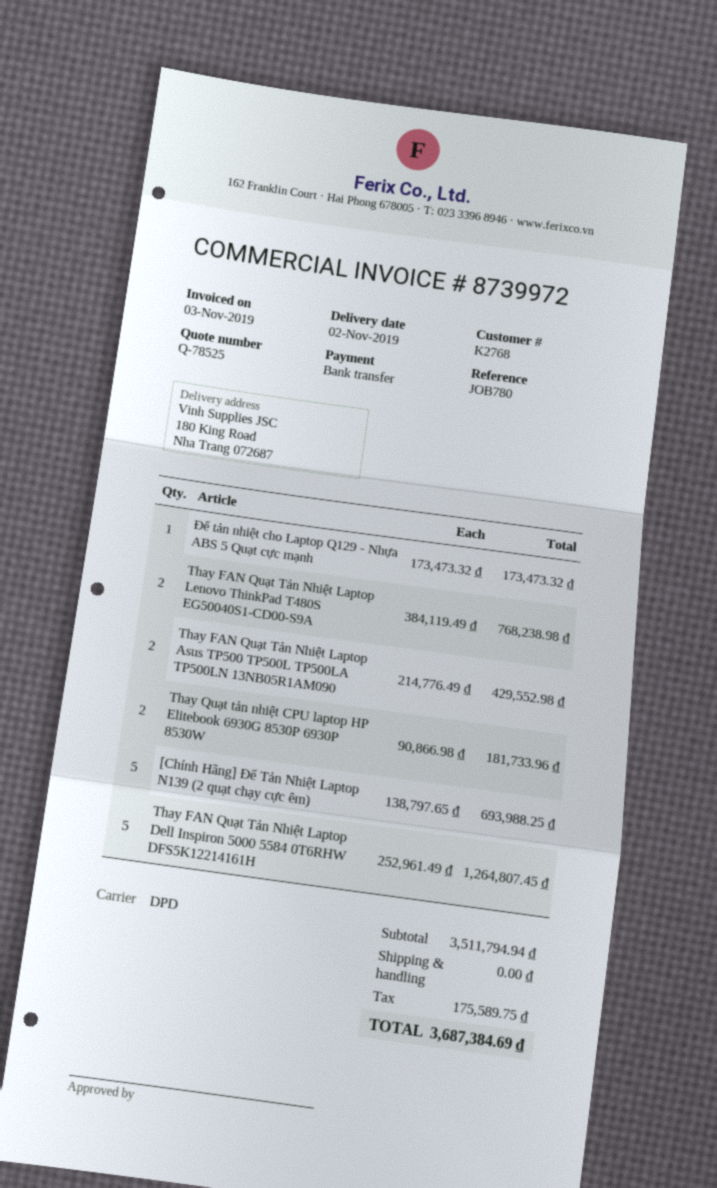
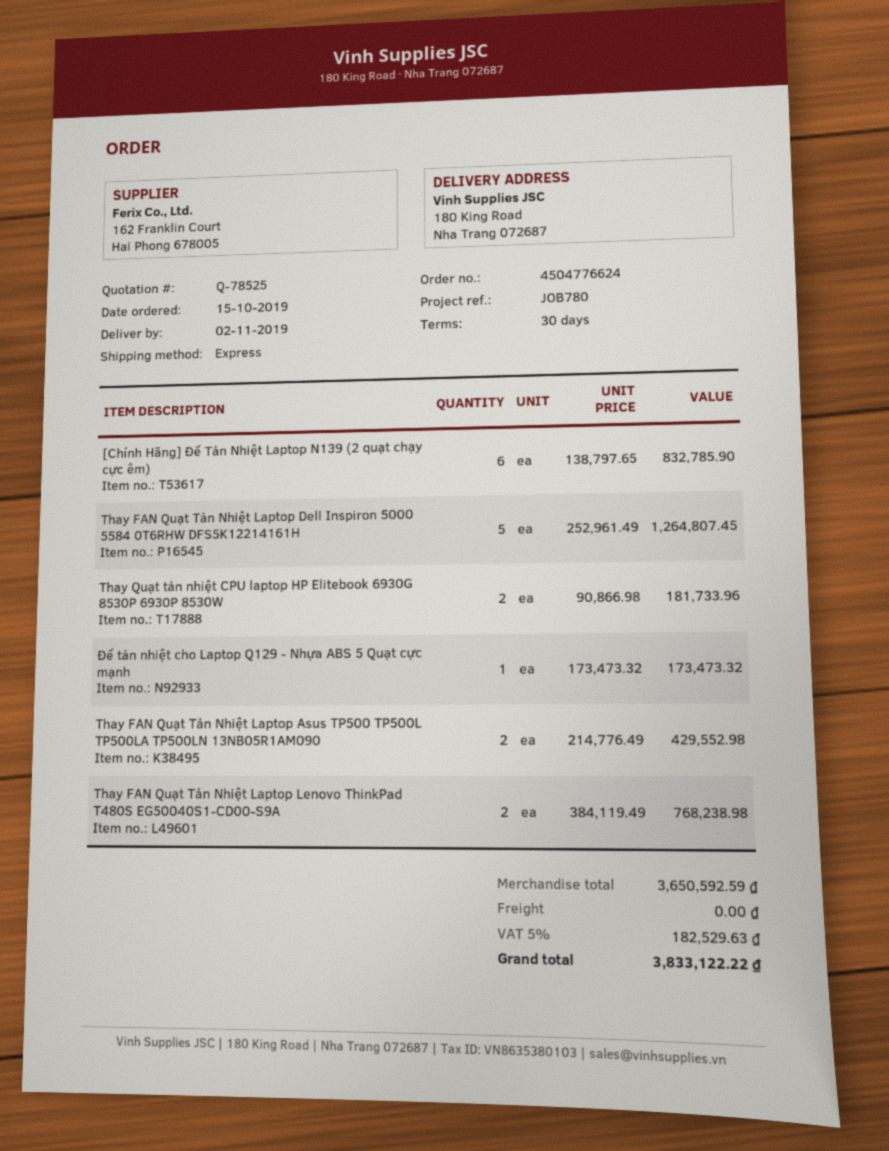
shipping method: DPD -> express
[Chính Hãng] Đế Tản Nhiệt Laptop N139 (2 quạt chạy cực êm): 5 x 138797.65 = 693988.25 -> 6 x 138797.65 = 832785.90
subtotal: 3511794.94 -> 3650592.59
tax: 175589.75 -> 182529.63
total: 3687384.69 -> 3833122.22

